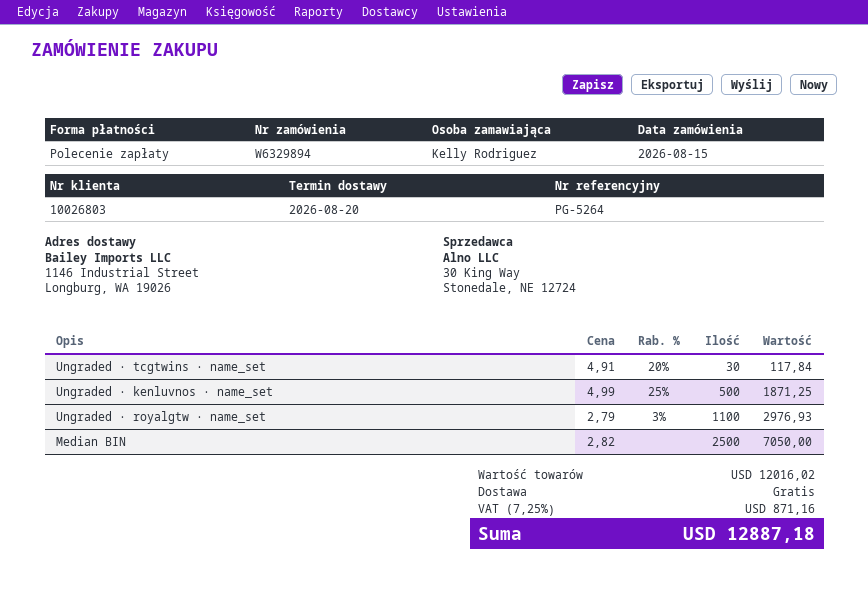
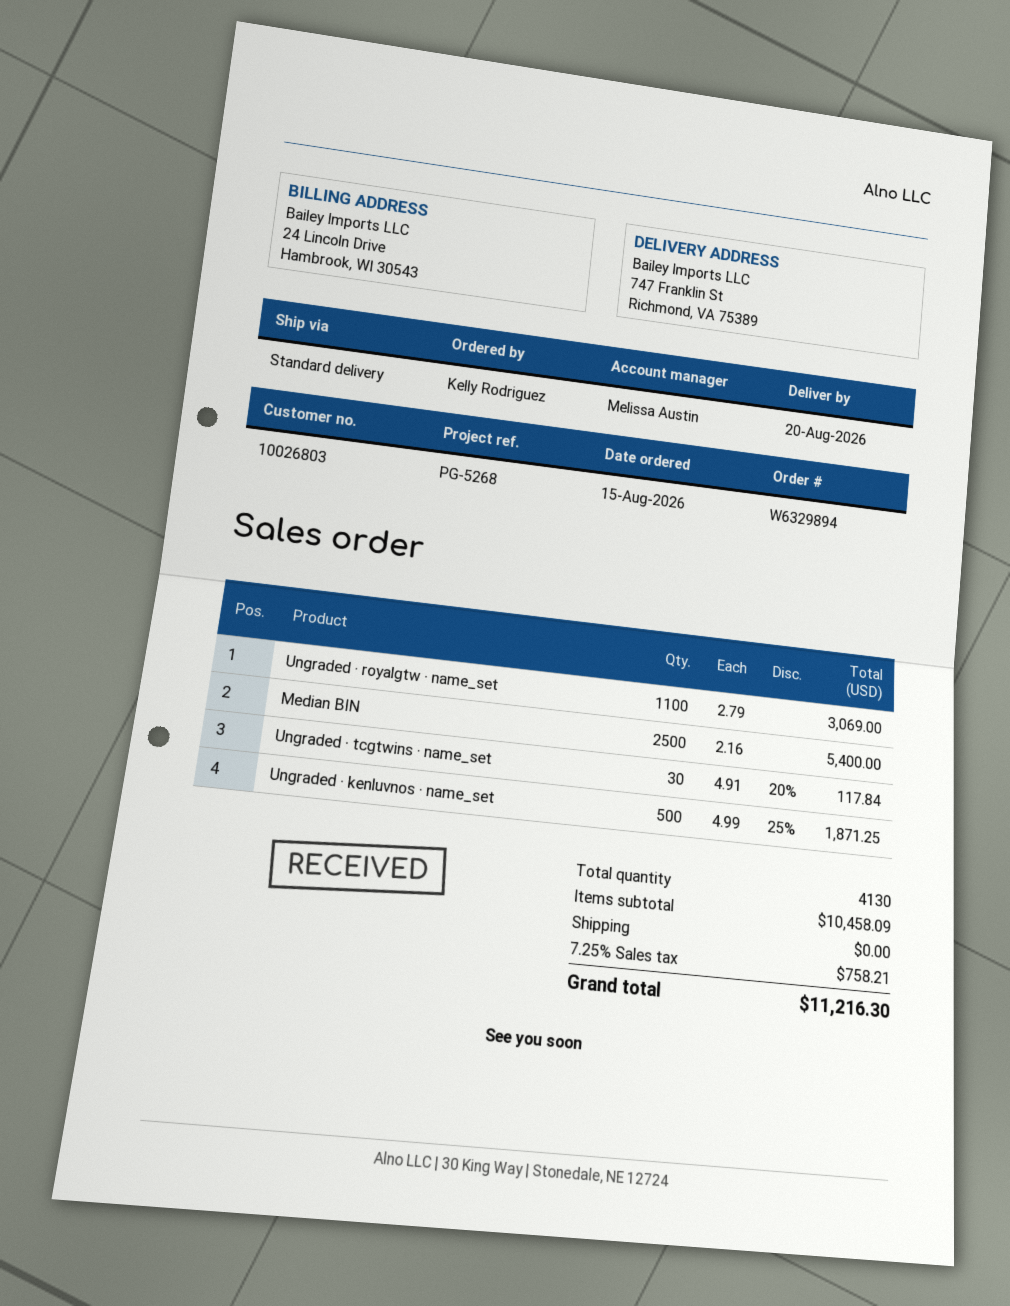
reference: PG-5264 -> PG-5268
ship to: 1146 Industrial Street, Longburg, WA 19026 -> 747 Franklin St, Richmond, VA 75389
Ungraded · royalgtw · name_set: 1100 x 2.79 - 3% = 2976.93 -> 1100 x 2.79 = 3069.00
Median BIN: 2500 x 2.82 = 7050.00 -> 2500 x 2.16 = 5400.00
subtotal: 12016.02 -> 10458.09
tax: 7.25% = 871.16 -> 7.25% = 758.21
total: 12887.18 -> 11216.30

